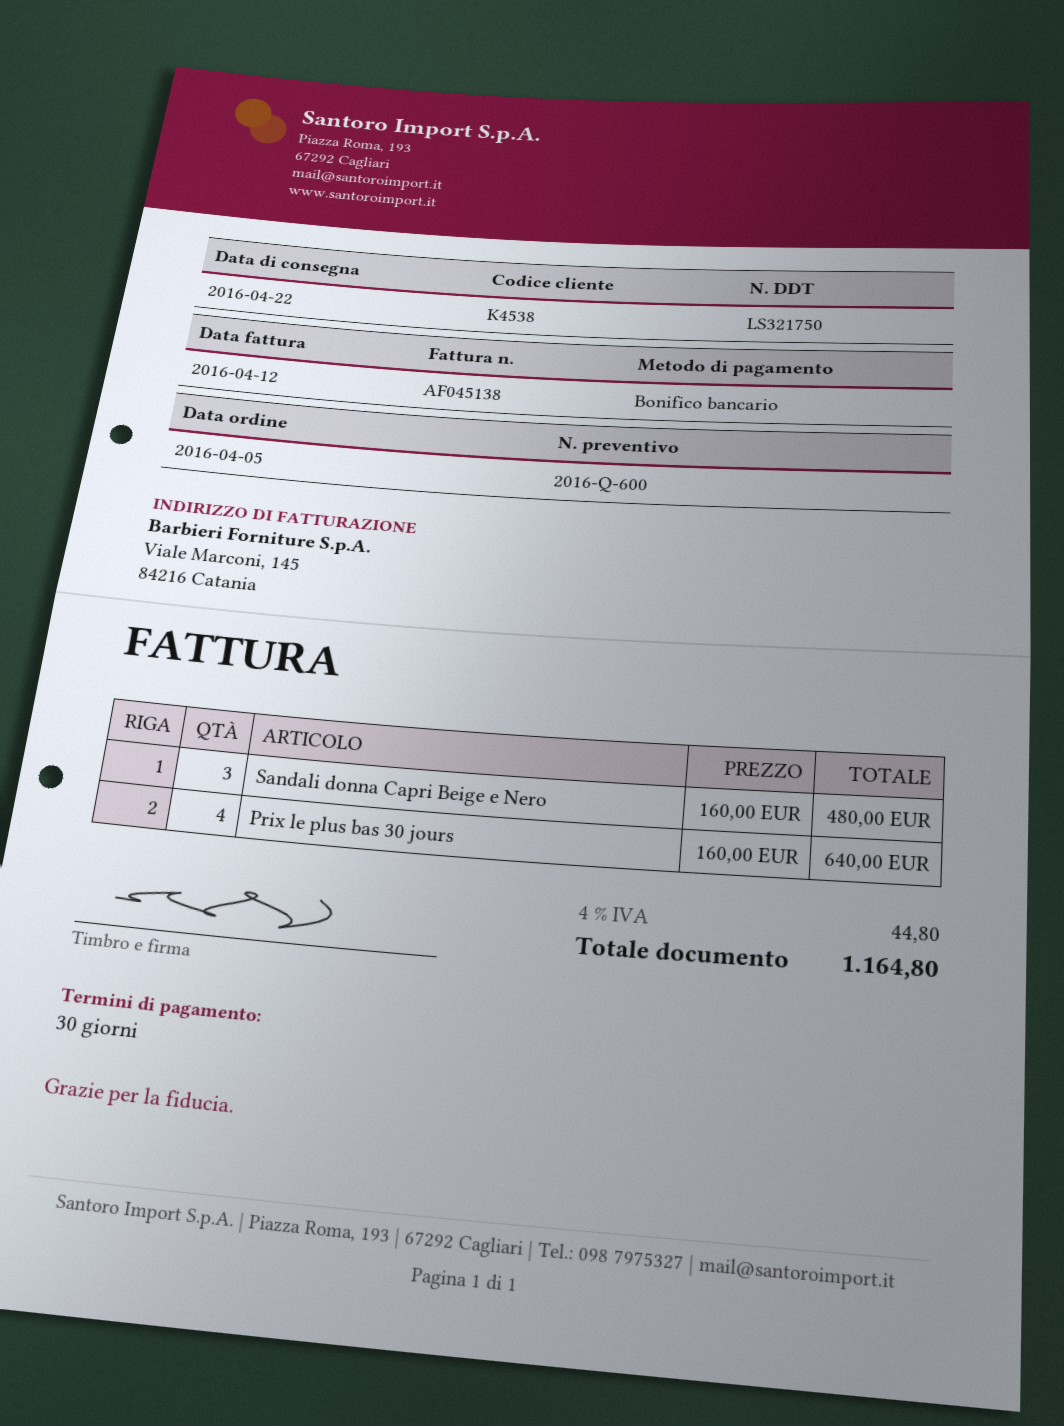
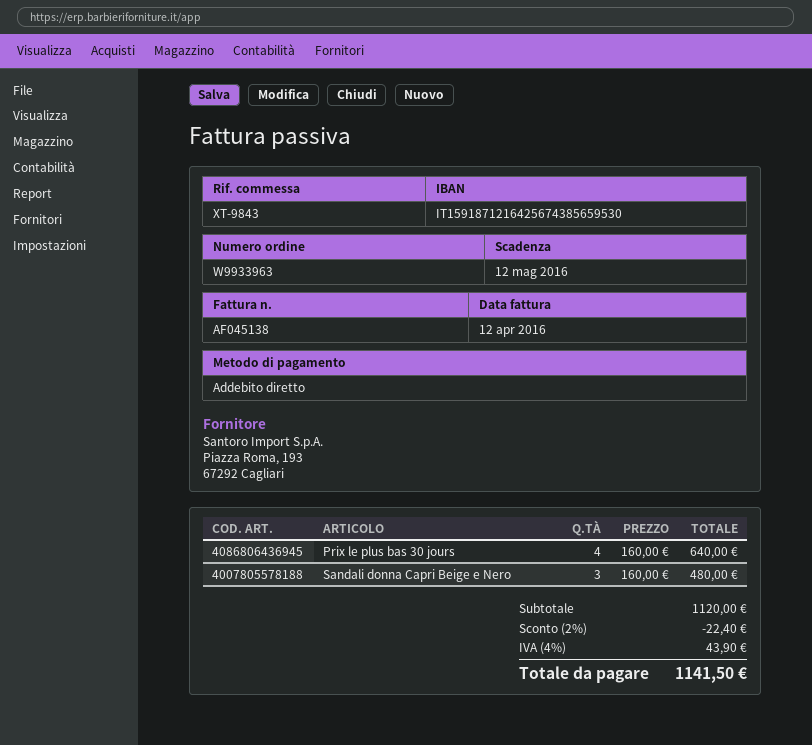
payment method: bank transfer -> direct debit
discount: none -> 2% = 22.40
tax: 4% = 44.80 -> 4% = 43.90
total: 1164.80 -> 1141.50

